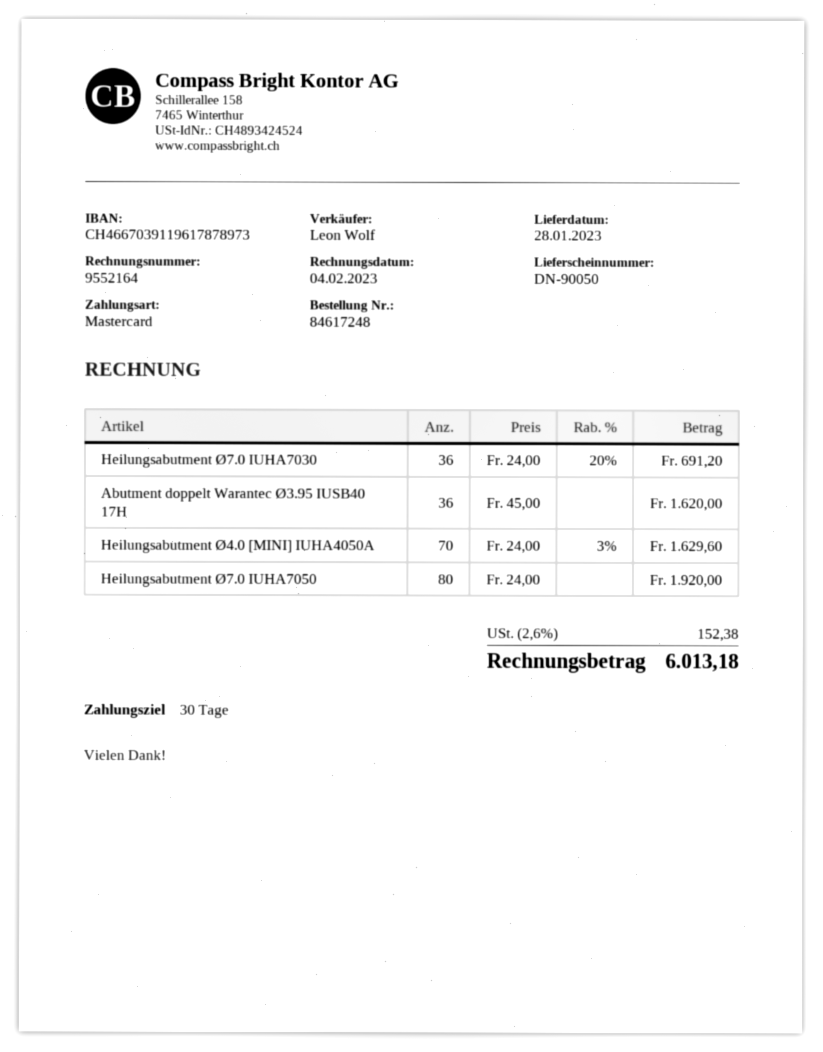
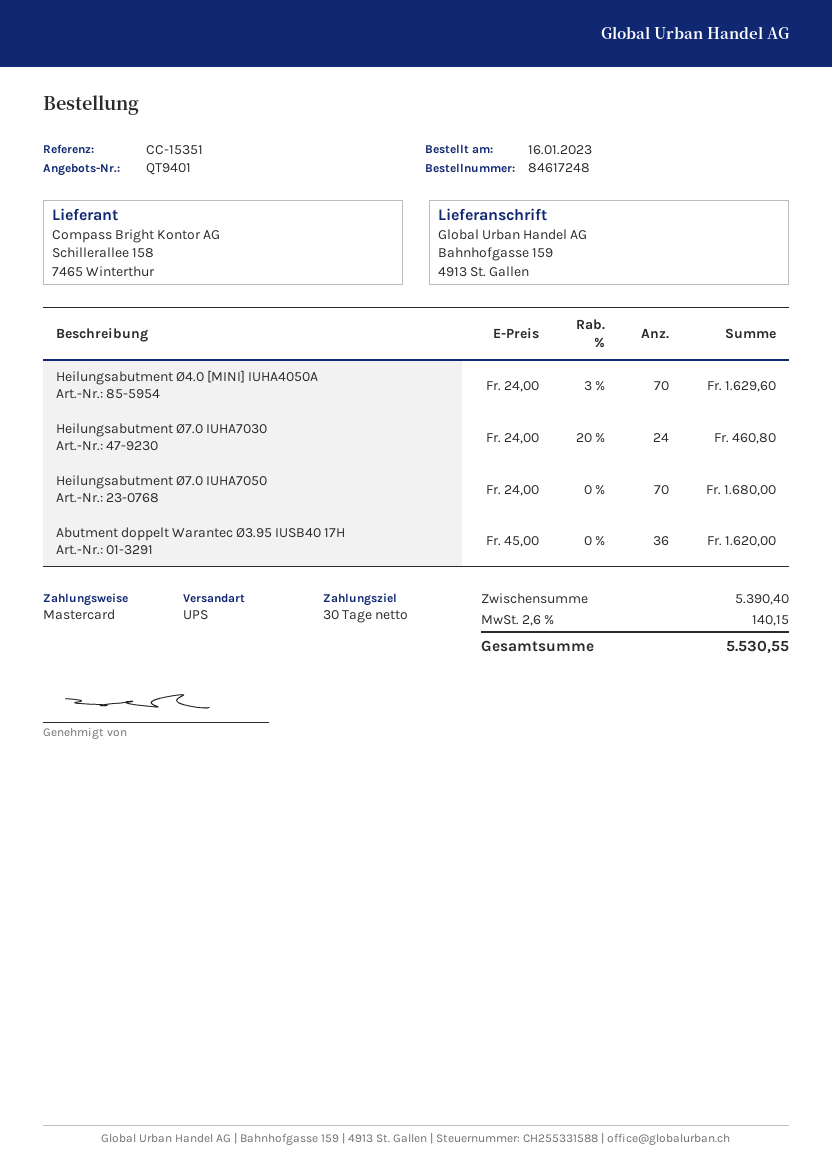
Heilungsabutment Ø7.0 IUHA7030: 36 x 24.00 - 20% = 691.20 -> 24 x 24.00 - 20% = 460.80
Heilungsabutment Ø7.0 IUHA7050: 80 x 24.00 = 1920.00 -> 70 x 24.00 = 1680.00
tax: 2.6% = 152.38 -> 2.6% = 140.15
total: 6013.18 -> 5530.55

